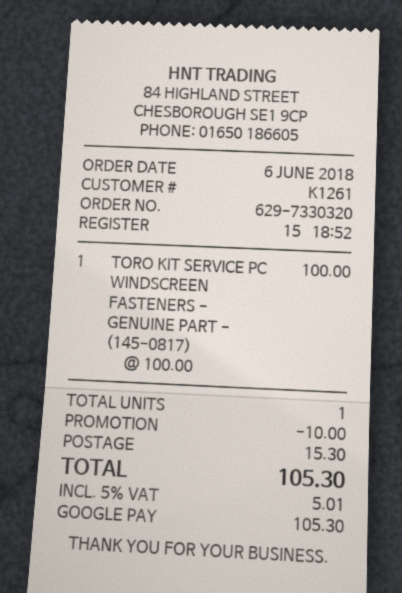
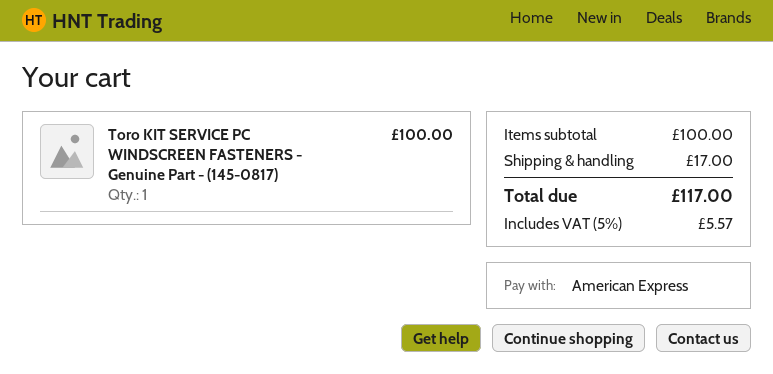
payment method: Google Pay -> American Express
discount: 10.00 -> none
shipping: 15.30 -> 17.00
tax: 5% = 5.01 -> 5% = 5.57
total: 105.30 -> 117.00

